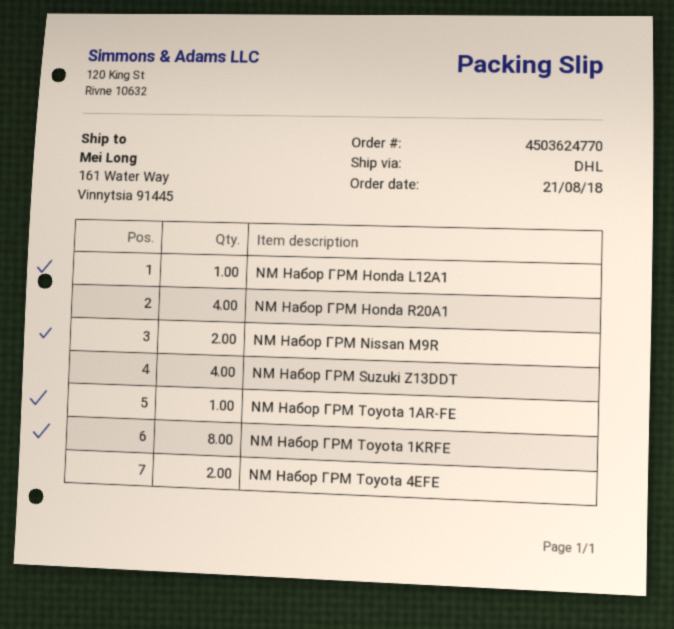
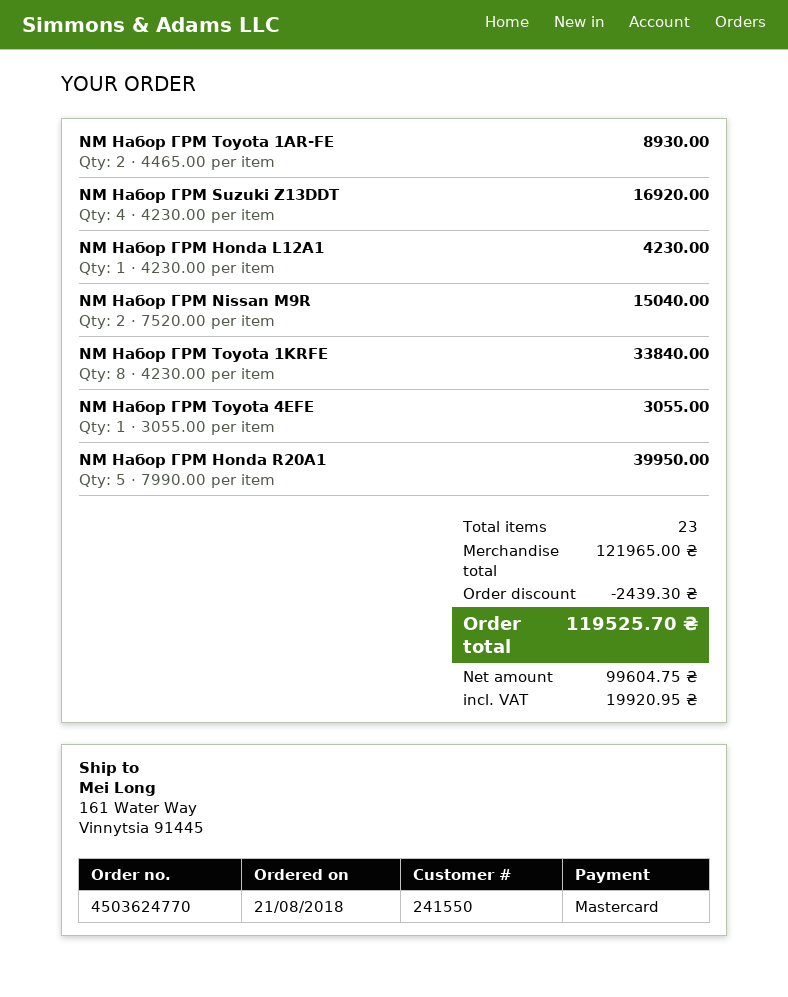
NM Набор ГРМ Honda R20A1: 4 -> 5
NM Набор ГРМ Toyota 1AR-FE: 1 -> 2
NM Набор ГРМ Toyota 4EFE: 2 -> 1

